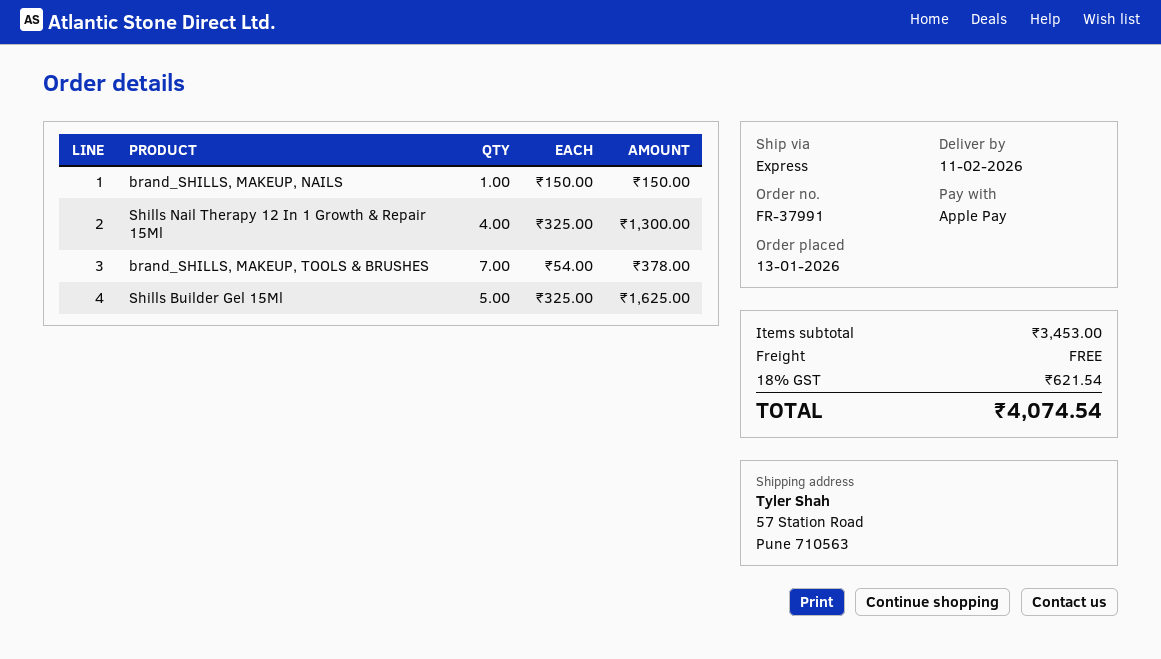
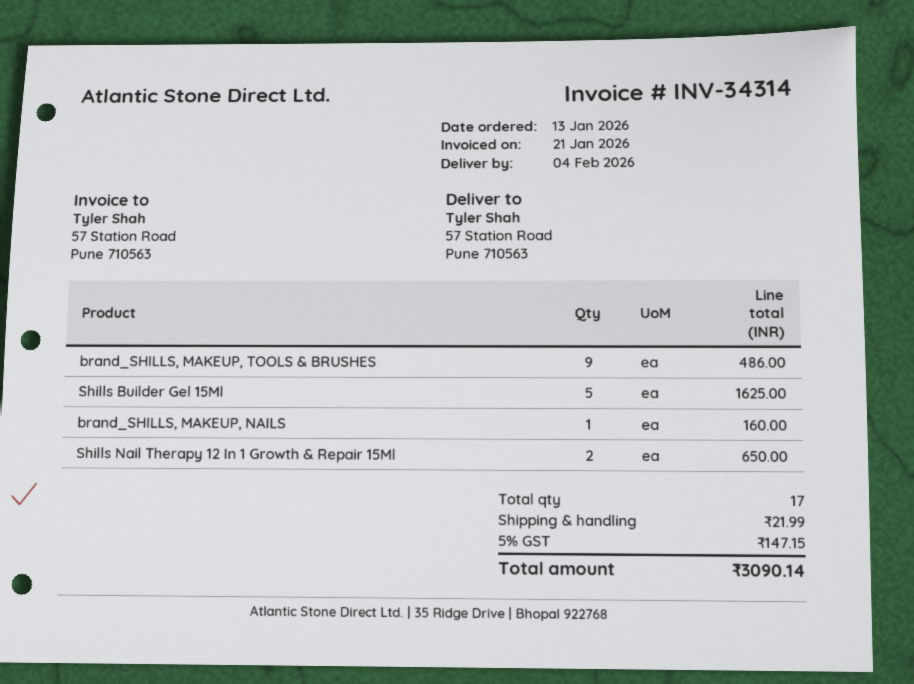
delivery date: 2026-02-11 -> 2026-02-04
brand_SHILLS, MAKEUP, NAILS: 1 for 150.00 -> 1 for 160.00
Shills Nail Therapy 12 In 1 Growth & Repair 15Ml: 4 for 1300.00 -> 2 for 650.00
brand_SHILLS, MAKEUP, TOOLS & BRUSHES: 7 for 378.00 -> 9 for 486.00
shipping: 0.00 -> 21.99
tax: 18% = 621.54 -> 5% = 147.15
total: 4074.54 -> 3090.14

